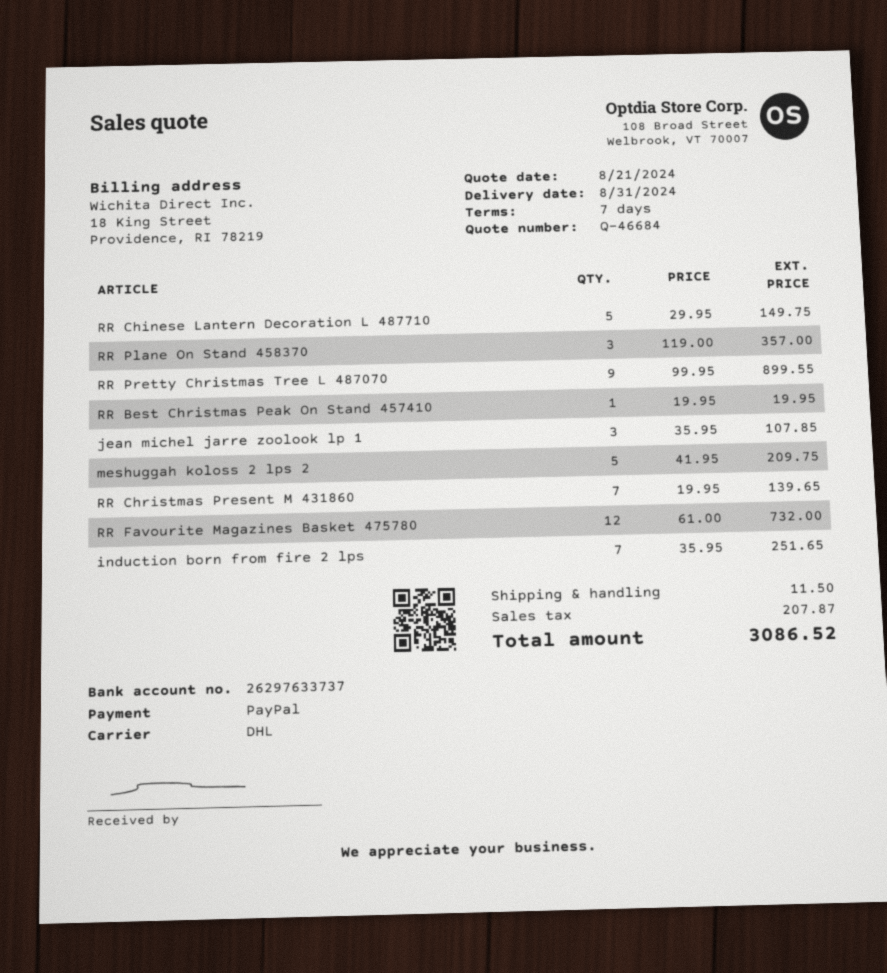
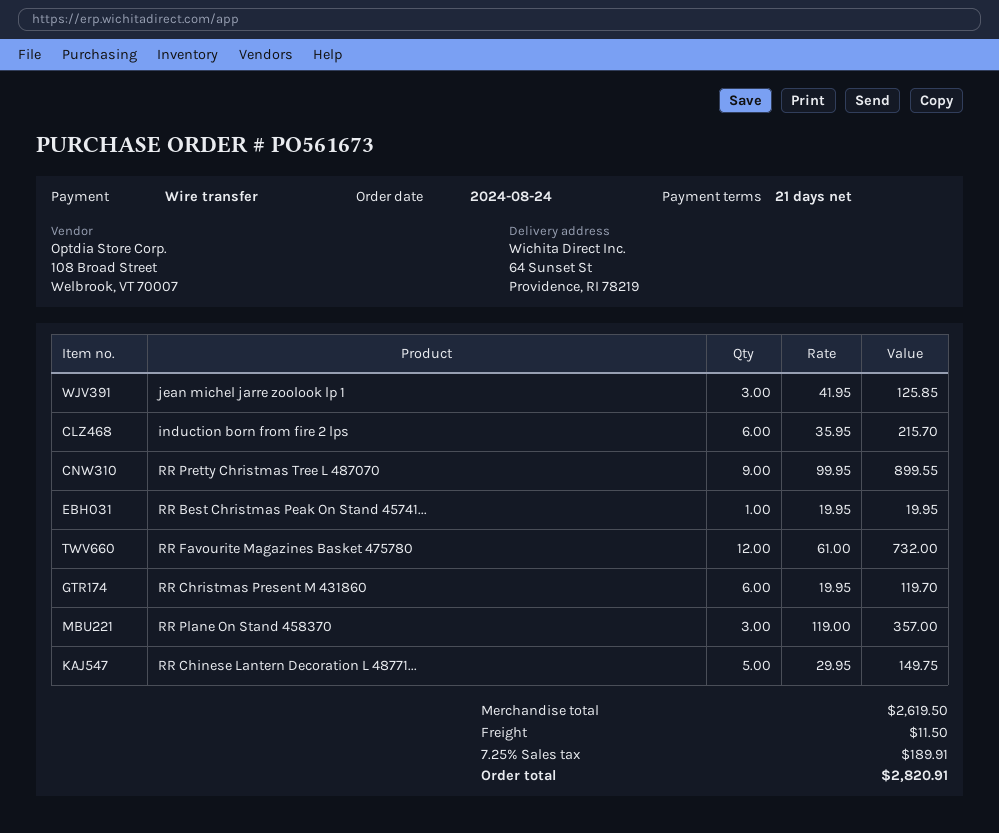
payment terms: 7 days -> 21 days
payment method: PayPal -> bank transfer
jean michel jarre zoolook lp 1: 3 x 35.95 = 107.85 -> 3 x 41.95 = 125.85
meshuggah koloss 2 lps 2: 5 x 41.95 = 209.75 -> none
RR Christmas Present M 431860: 7 x 19.95 = 139.65 -> 6 x 19.95 = 119.70
induction born from fire 2 lps: 7 x 35.95 = 251.65 -> 6 x 35.95 = 215.70
tax: 207.87 -> 189.91
total: 3086.52 -> 2820.91

